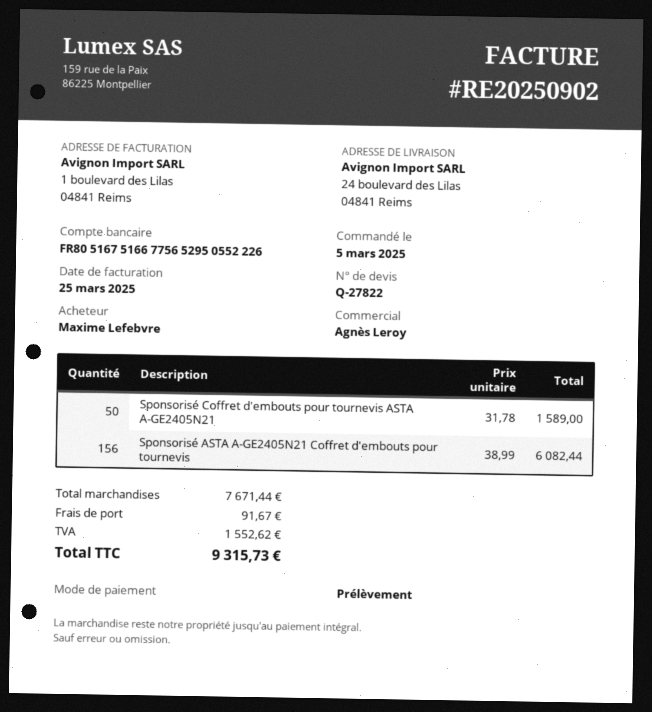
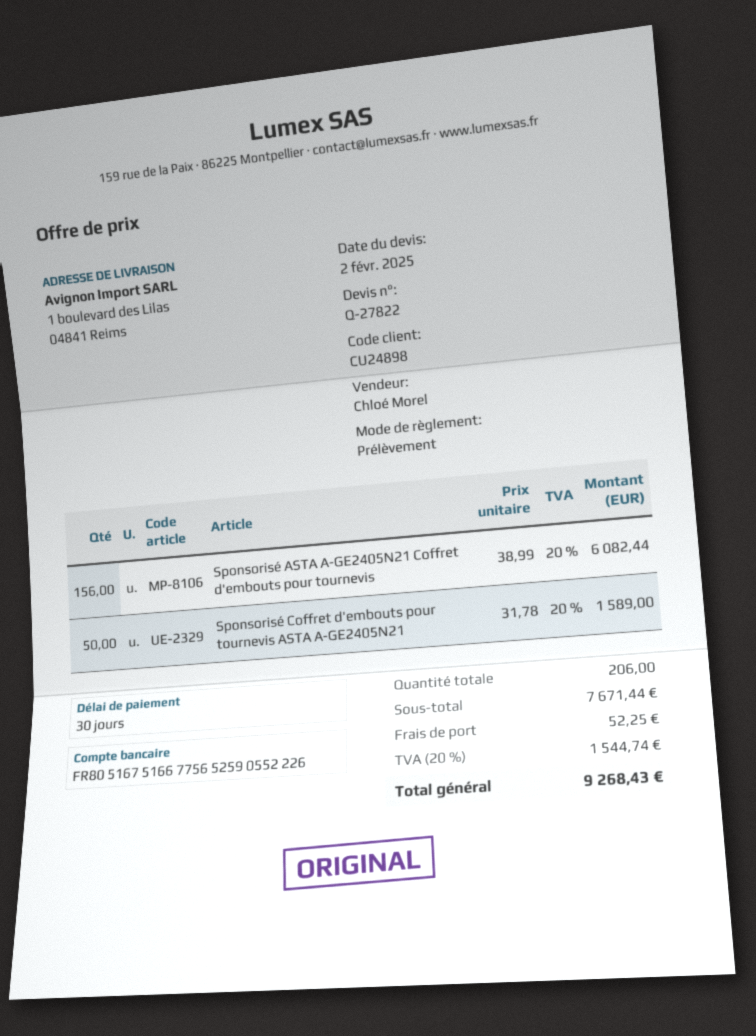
sales rep: Agnès Leroy -> Chloé Morel
bank account: FR8051675166775652950552226 -> FR8051675166775652590552226
ship to: 24 boulevard des Lilas, 04841 Reims -> 1 boulevard des Lilas, 04841 Reims
shipping: 91.67 -> 52.25
tax: 1552.62 -> 1544.74
total: 9315.73 -> 9268.43

